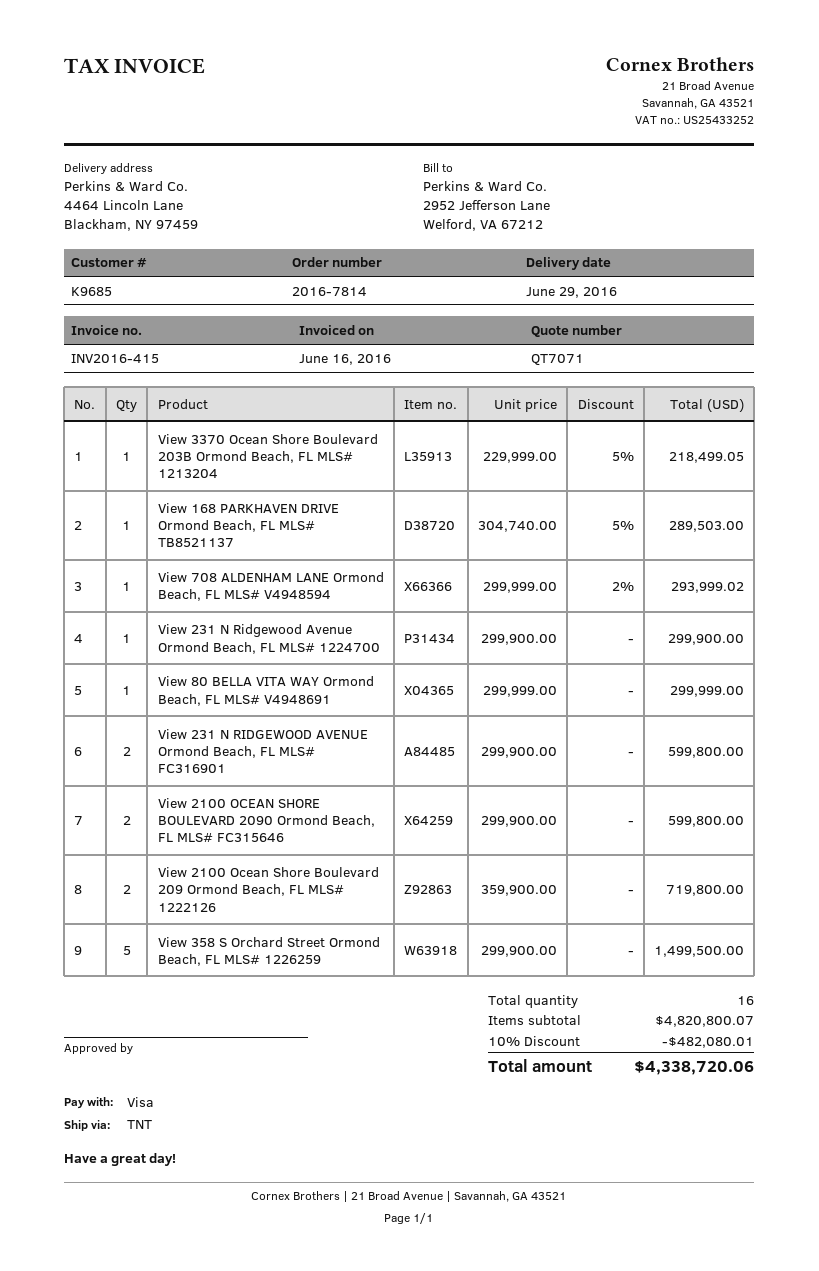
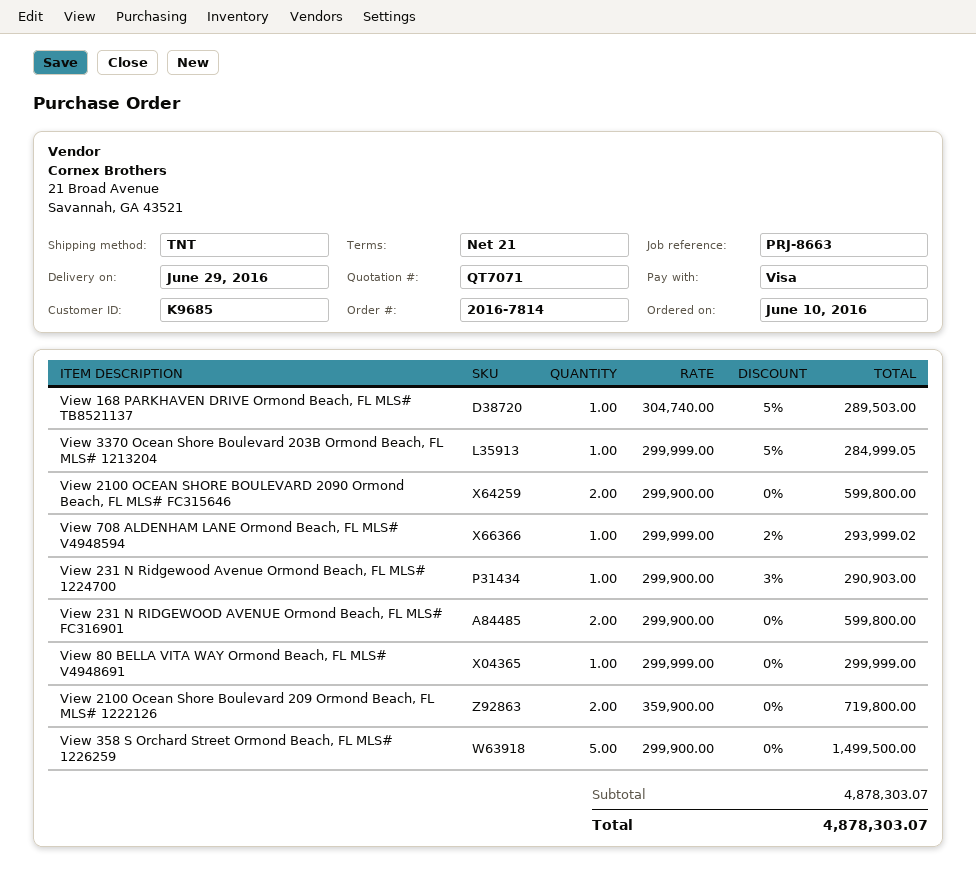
View 3370 Ocean Shore Boulevard 203B Ormond Beach, FL MLS# 1213204: 1 x 229999.00 - 5% = 218499.05 -> 1 x 299999.00 - 5% = 284999.05
View 231 N Ridgewood Avenue Ormond Beach, FL MLS# 1224700: 1 x 299900.00 = 299900.00 -> 1 x 299900.00 - 3% = 290903.00
subtotal: 4820800.07 -> 4878303.07
discount: 10% = 482080.01 -> none
total: 4338720.06 -> 4878303.07

